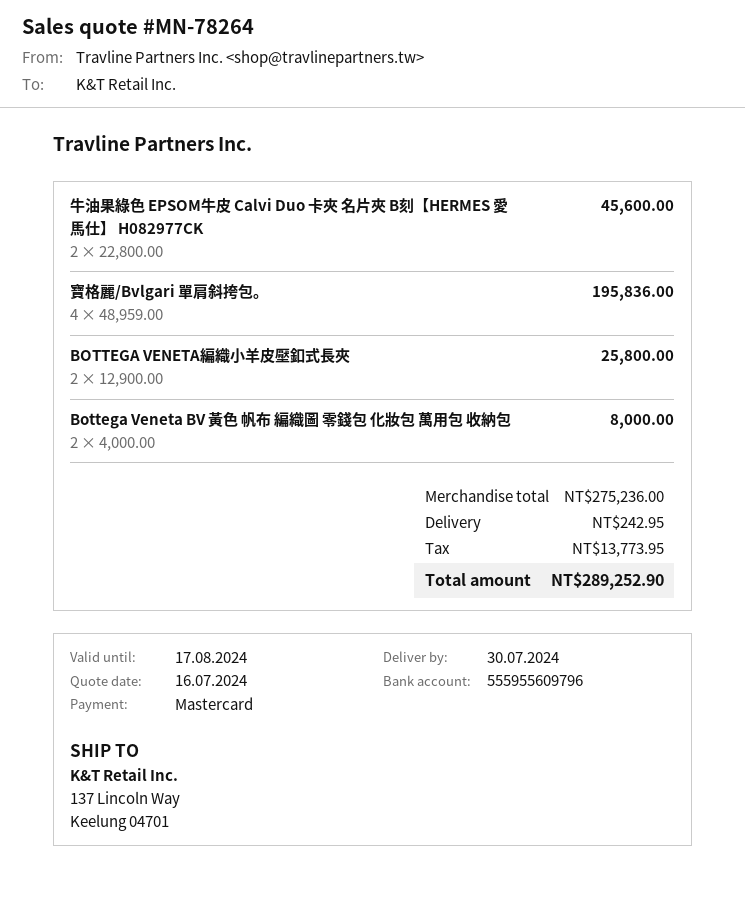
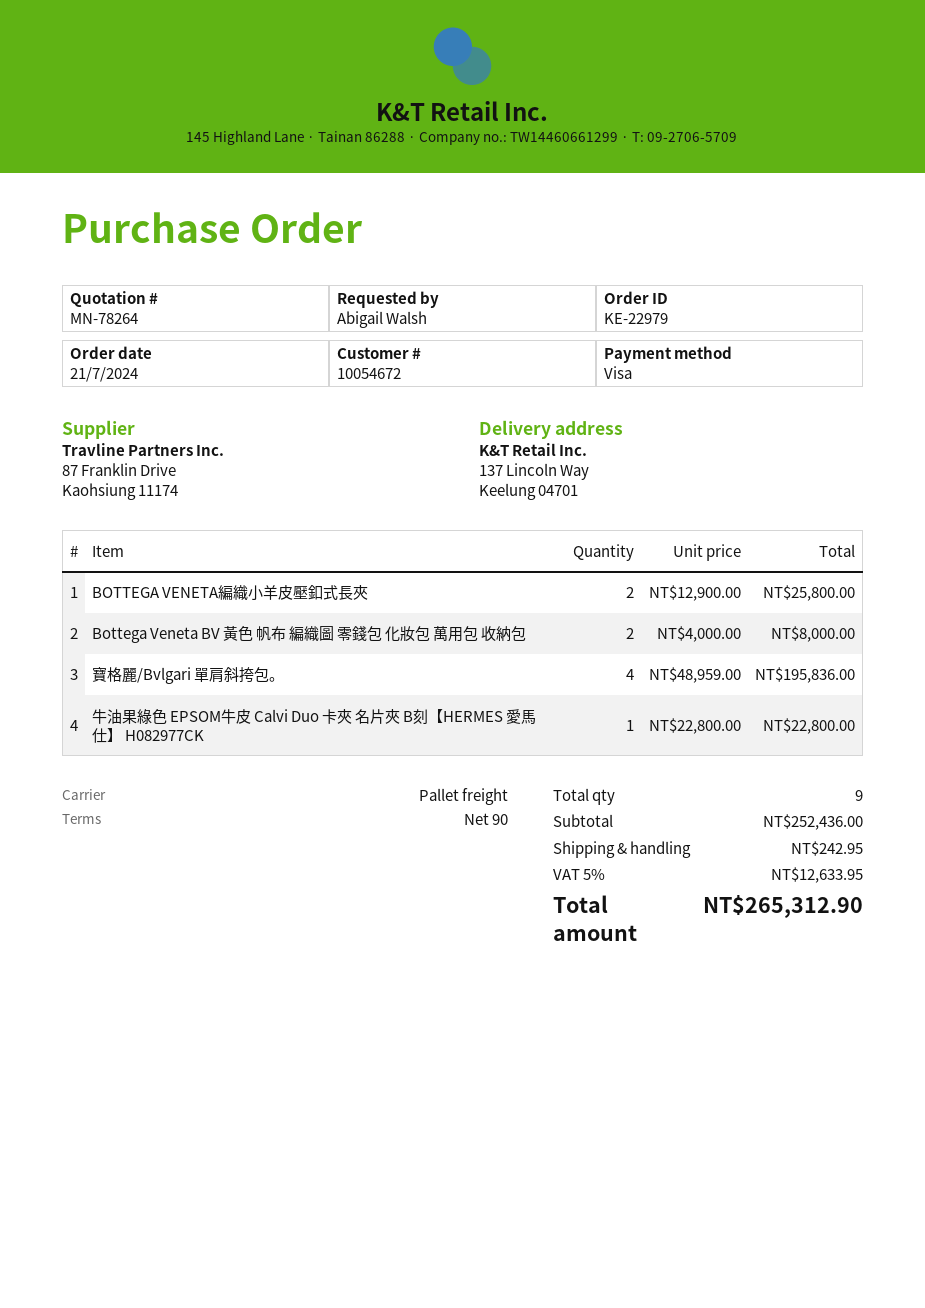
payment method: Mastercard -> Visa
牛油果綠色 EPSOM牛皮 Calvi Duo 卡夾 名片夾 B刻【HERMES 愛馬仕】 H082977CK: 2 x 22800.00 = 45600.00 -> 1 x 22800.00 = 22800.00
subtotal: 275236.00 -> 252436.00
tax: 13773.95 -> 12633.95
total: 289252.90 -> 265312.90

